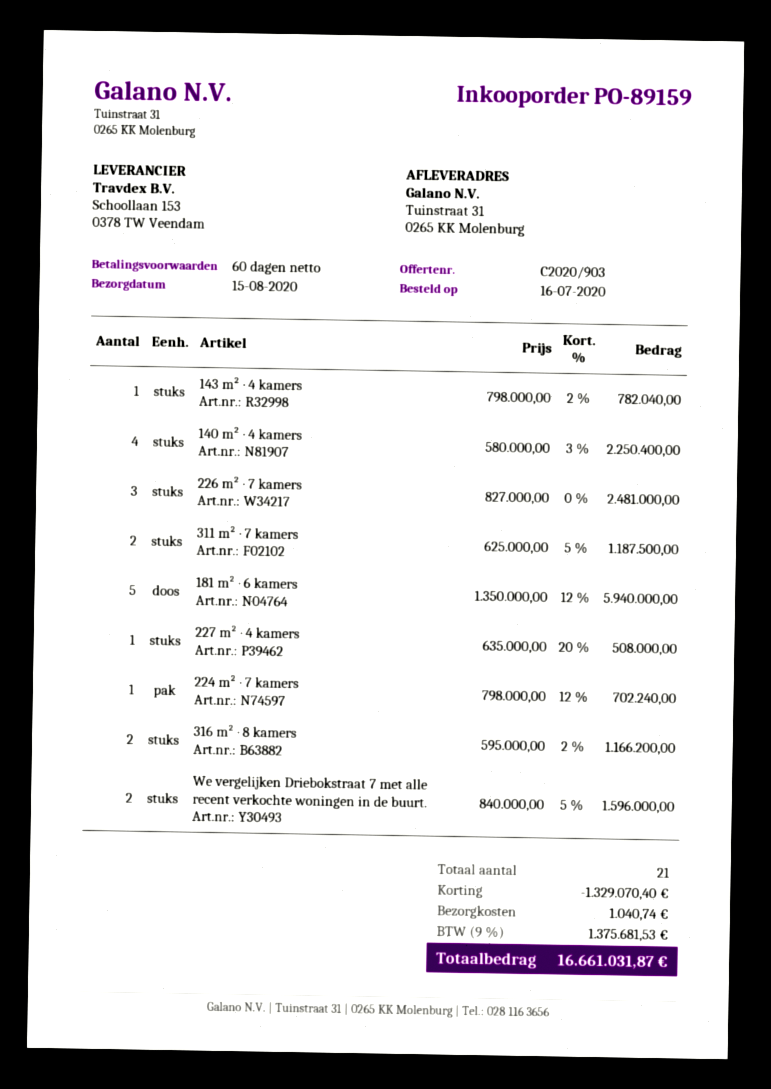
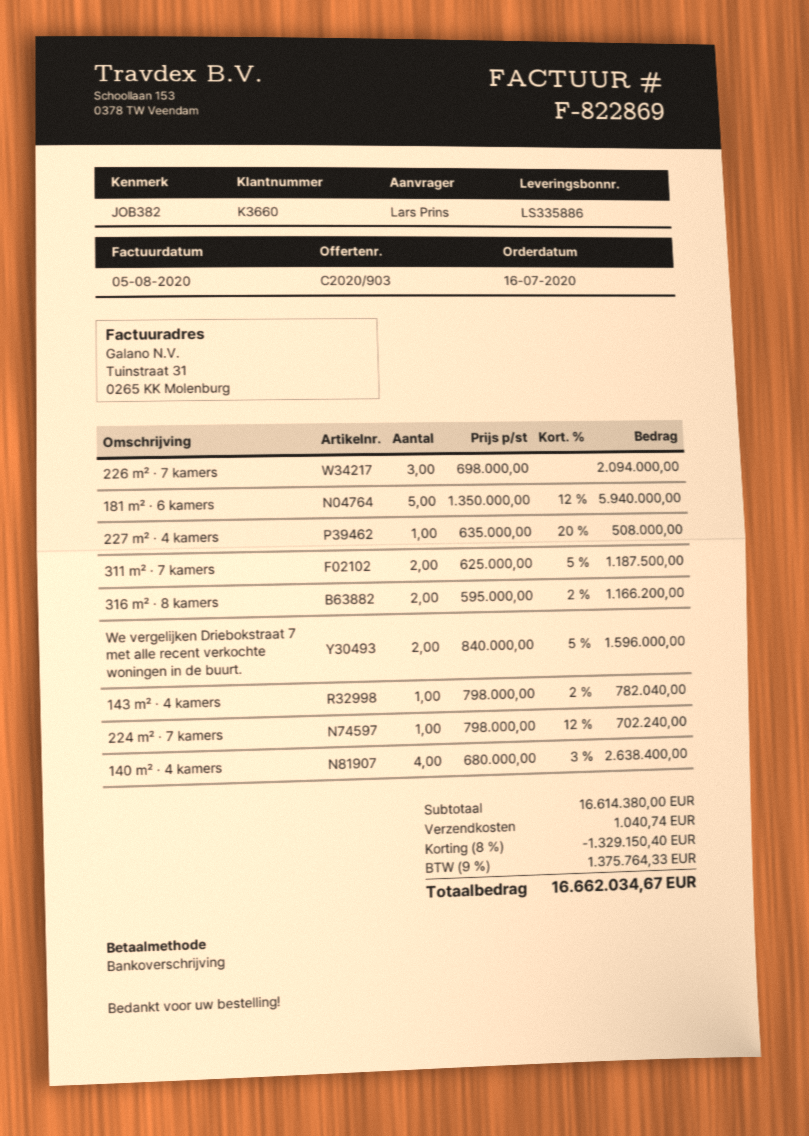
140 m² · 4 kamers: 4 x 580000.00 - 3% = 2250400.00 -> 4 x 680000.00 - 3% = 2638400.00
226 m² · 7 kamers: 3 x 827000.00 = 2481000.00 -> 3 x 698000.00 = 2094000.00
discount: 1329070.40 -> 1329150.40
tax: 9% = 1375681.53 -> 9% = 1375764.33
total: 16661031.87 -> 16662034.67

